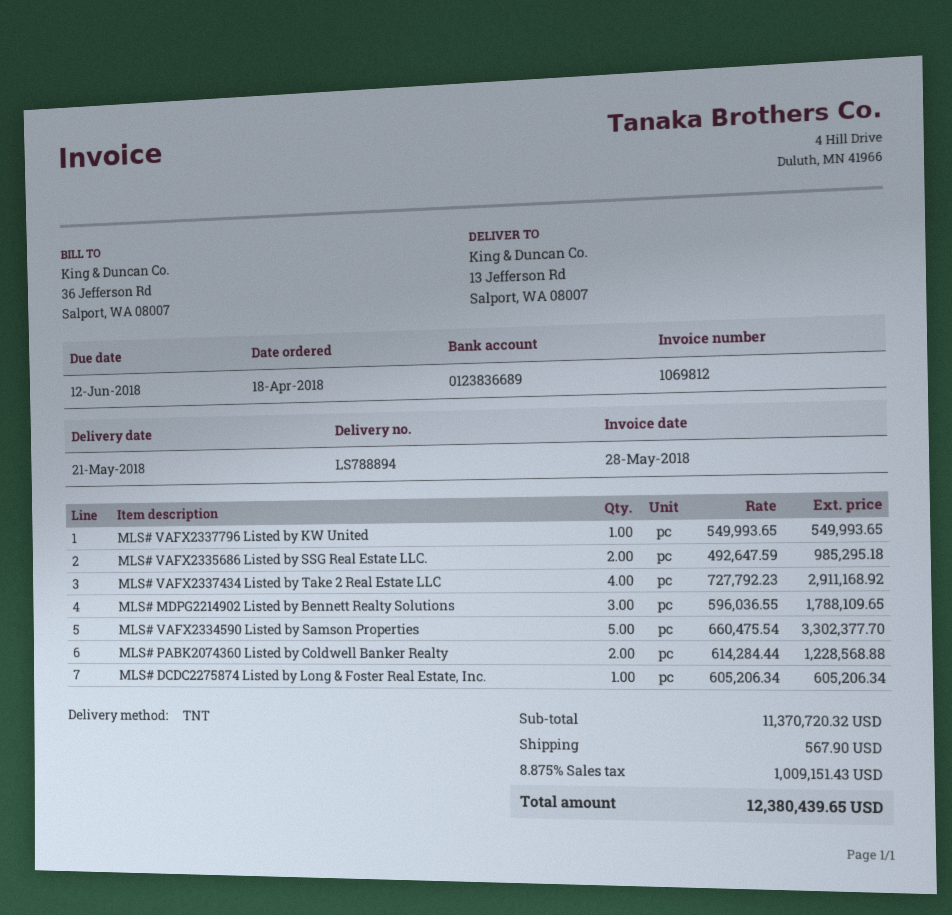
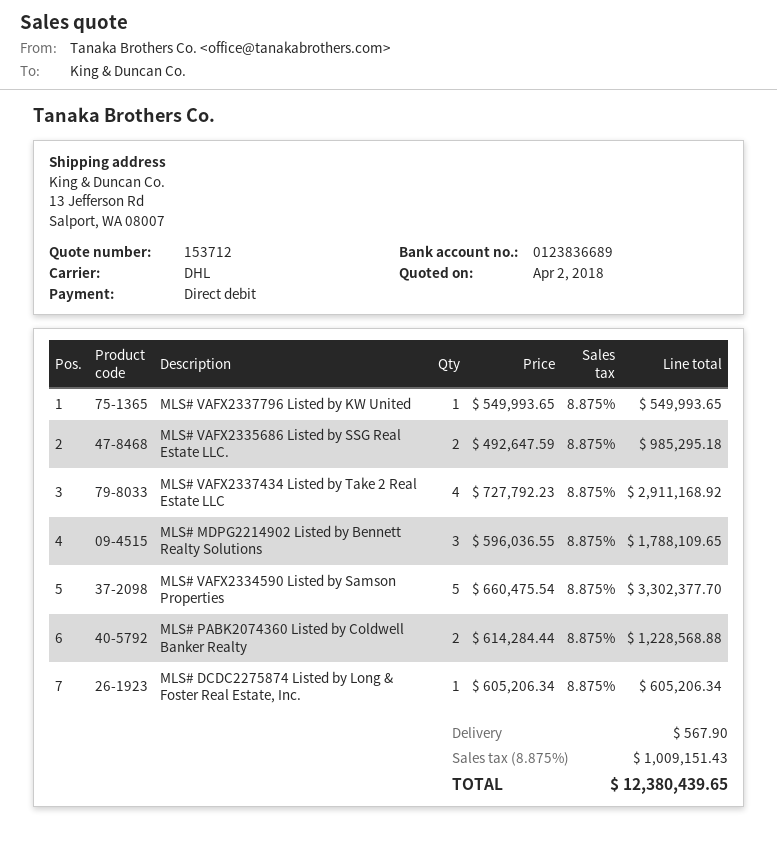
shipping method: TNT -> DHL

